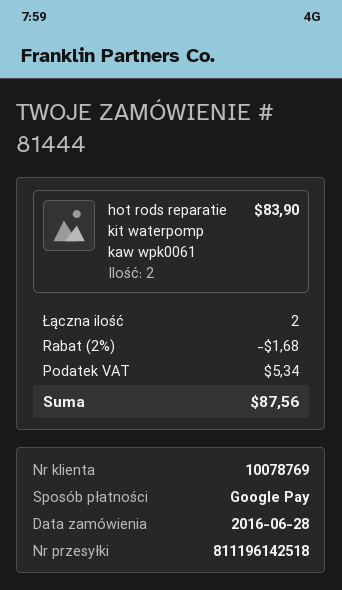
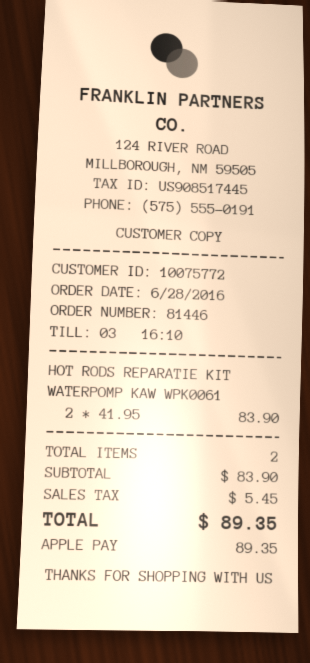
order number: 81444 -> 81446
customer number: 10078769 -> 10075772
payment method: Google Pay -> Apple Pay
discount: 2% = 1.68 -> none
tax: 5.34 -> 5.45
total: 87.56 -> 89.35

